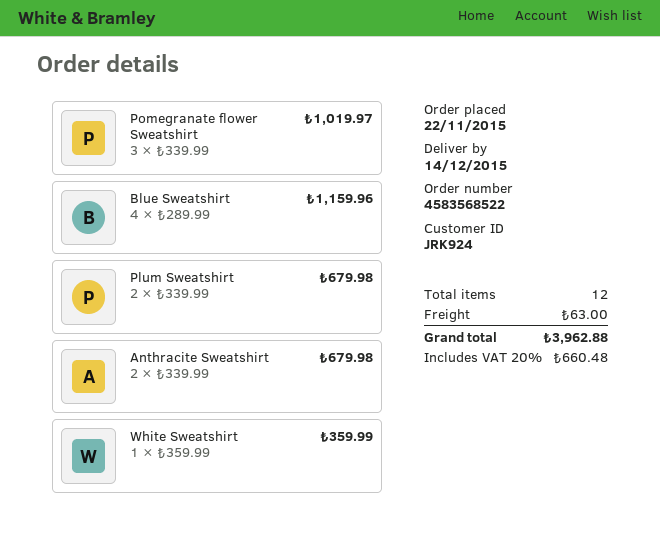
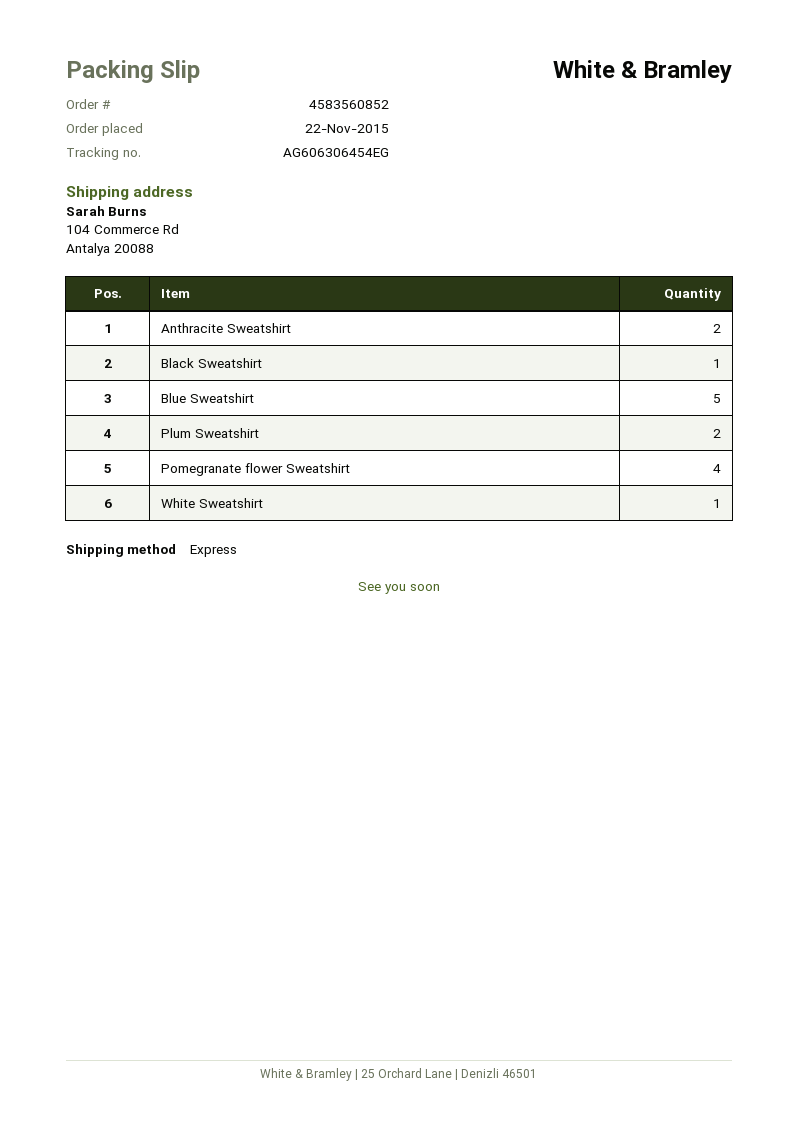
order number: 4583568522 -> 4583560852
Pomegranate flower Sweatshirt: 3 -> 4
Blue Sweatshirt: 4 -> 5
Black Sweatshirt: none -> 1

